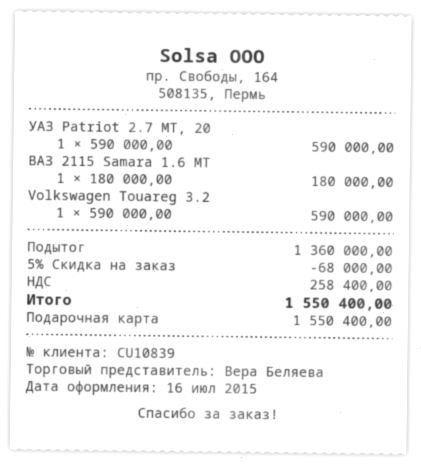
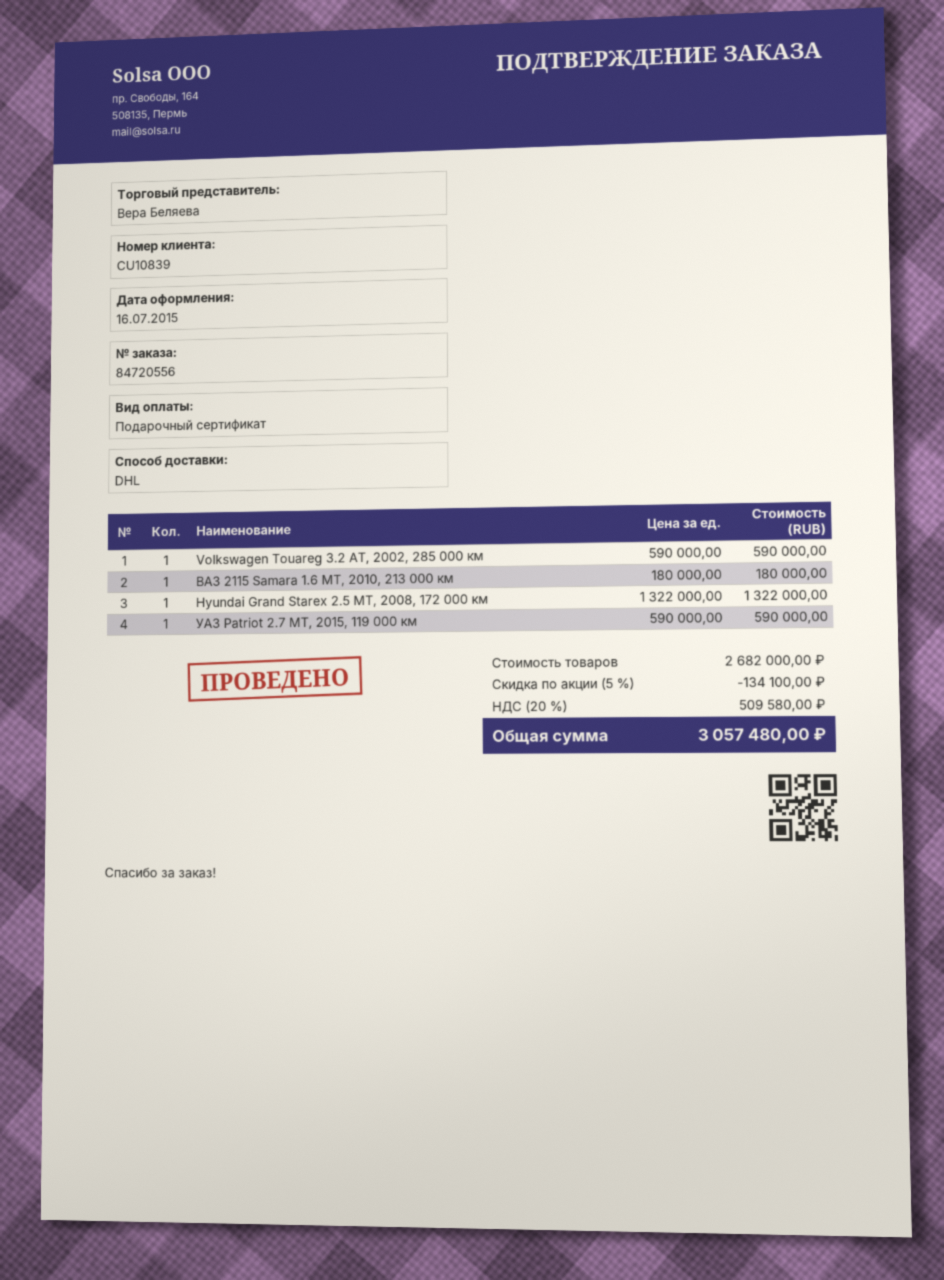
Hyundai Grand Starex 2.5 МТ, 2008, 172 000 км: none -> 1 x 1322000.00 = 1322000.00
subtotal: 1360000.00 -> 2682000.00
discount: 5% = 68000.00 -> 5% = 134100.00
tax: 258400.00 -> 509580.00
total: 1550400.00 -> 3057480.00

